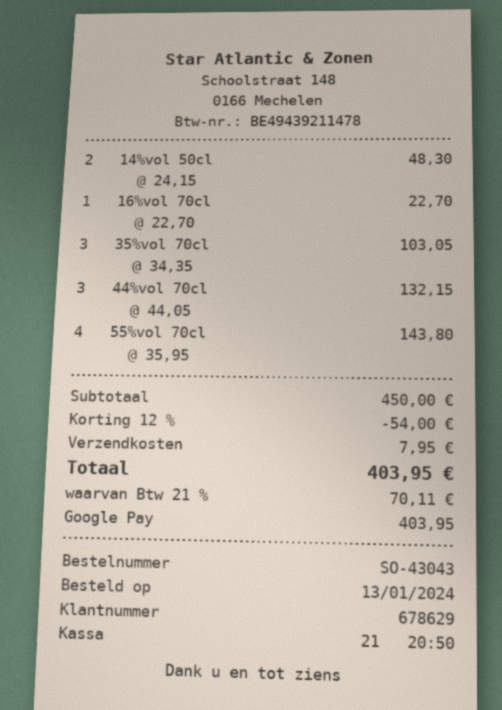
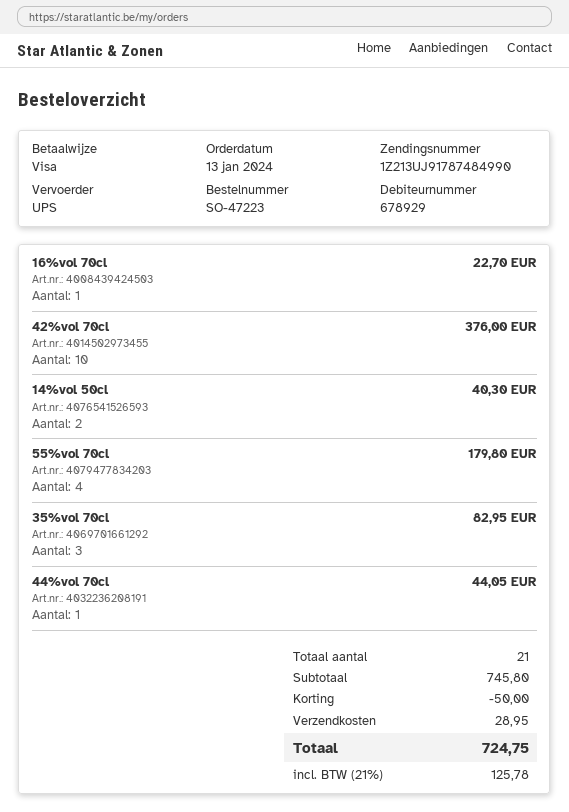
order number: SO-43043 -> SO-47223
customer number: 678629 -> 678929
payment method: Google Pay -> Visa
14%vol 50cl: 2 for 48.30 -> 2 for 40.30
35%vol 70cl: 3 for 103.05 -> 3 for 82.95
44%vol 70cl: 3 for 132.15 -> 1 for 44.05
55%vol 70cl: 4 for 143.80 -> 4 for 179.80
42%vol 70cl: none -> 10 for 376.00
subtotal: 450.00 -> 745.80
discount: 54.00 -> 50.00
shipping: 7.95 -> 28.95
tax: 21% = 70.11 -> 21% = 125.78
total: 403.95 -> 724.75

